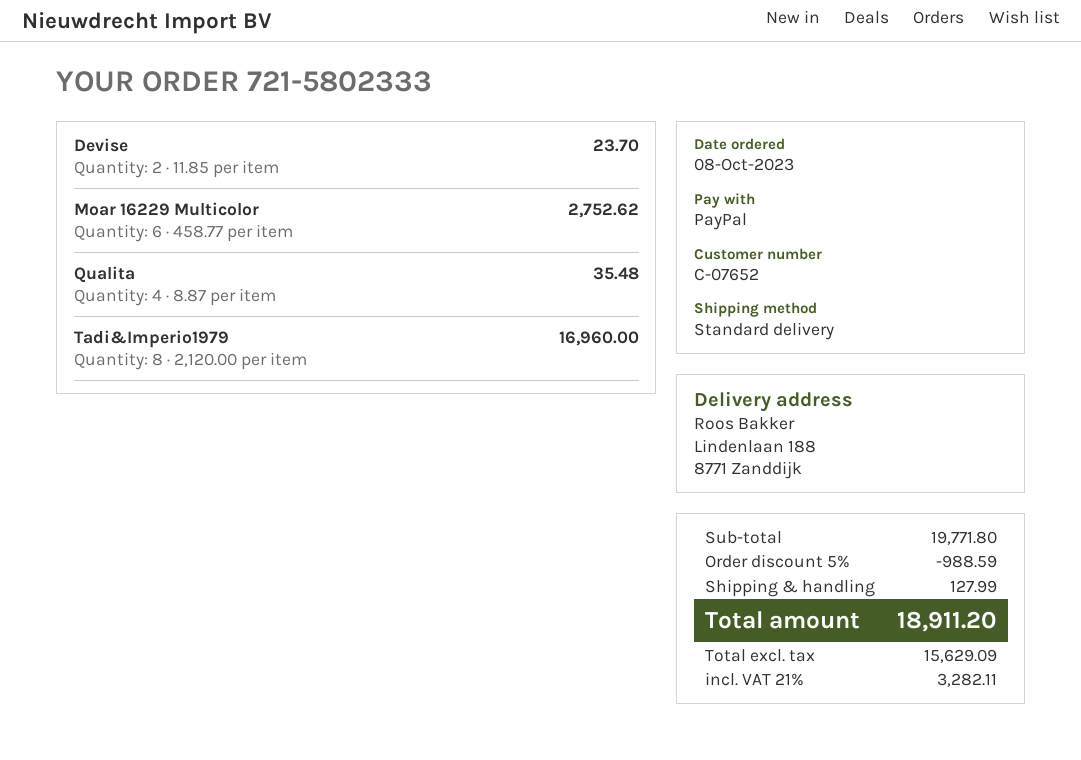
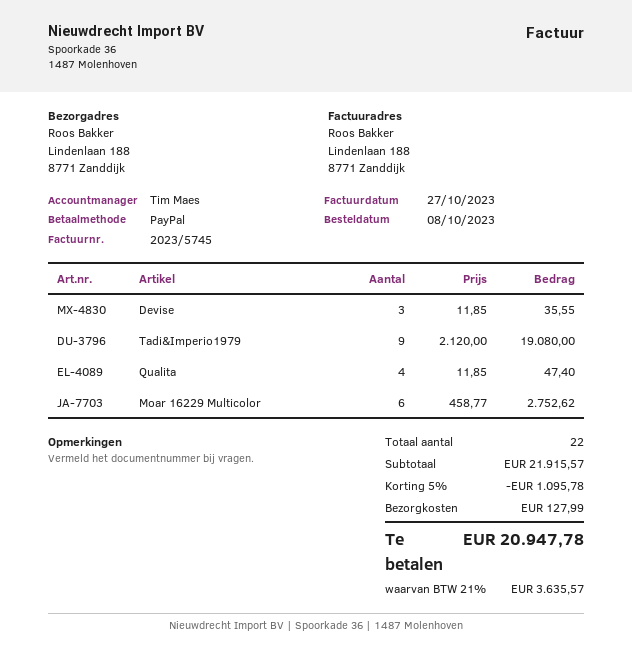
Devise: 2 x 11.85 = 23.70 -> 3 x 11.85 = 35.55
Qualita: 4 x 8.87 = 35.48 -> 4 x 11.85 = 47.40
Tadi&Imperio1979: 8 x 2120.00 = 16960.00 -> 9 x 2120.00 = 19080.00
subtotal: 19771.80 -> 21915.57
discount: 5% = 988.59 -> 5% = 1095.78
tax: 21% = 3282.11 -> 21% = 3635.57
total: 18911.20 -> 20947.78

